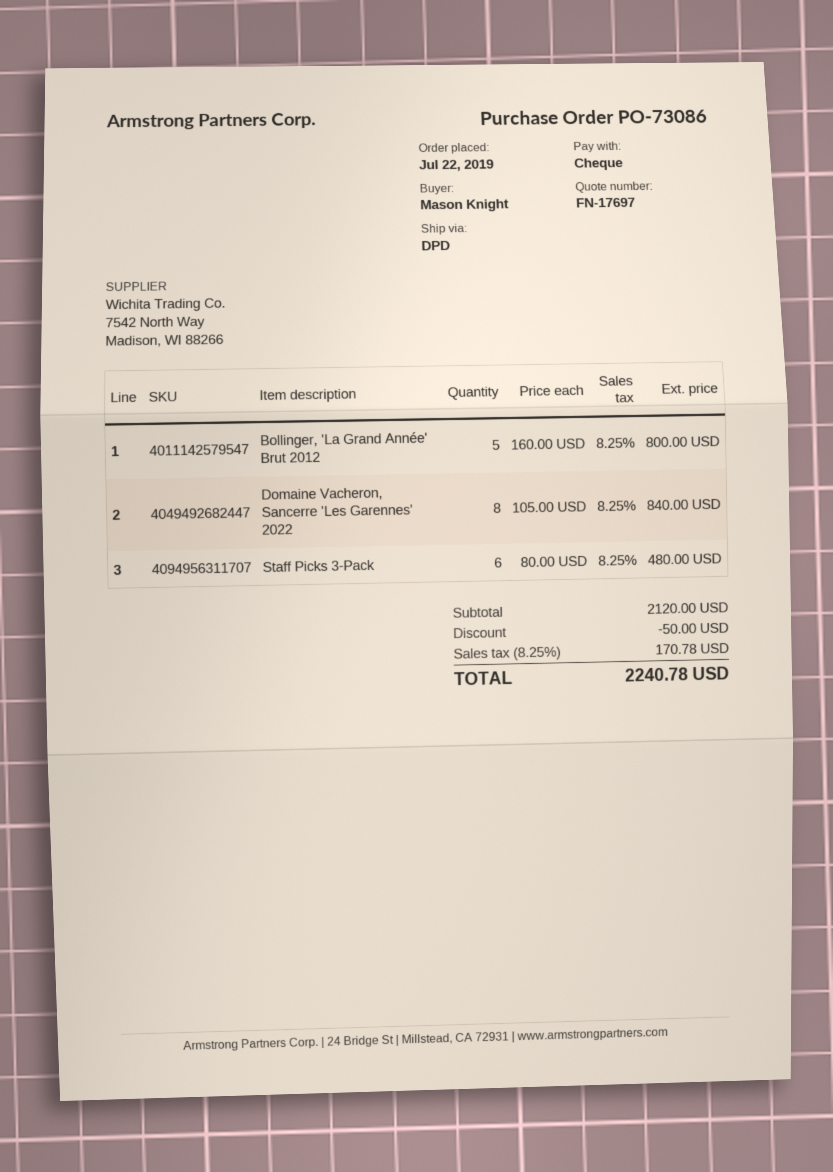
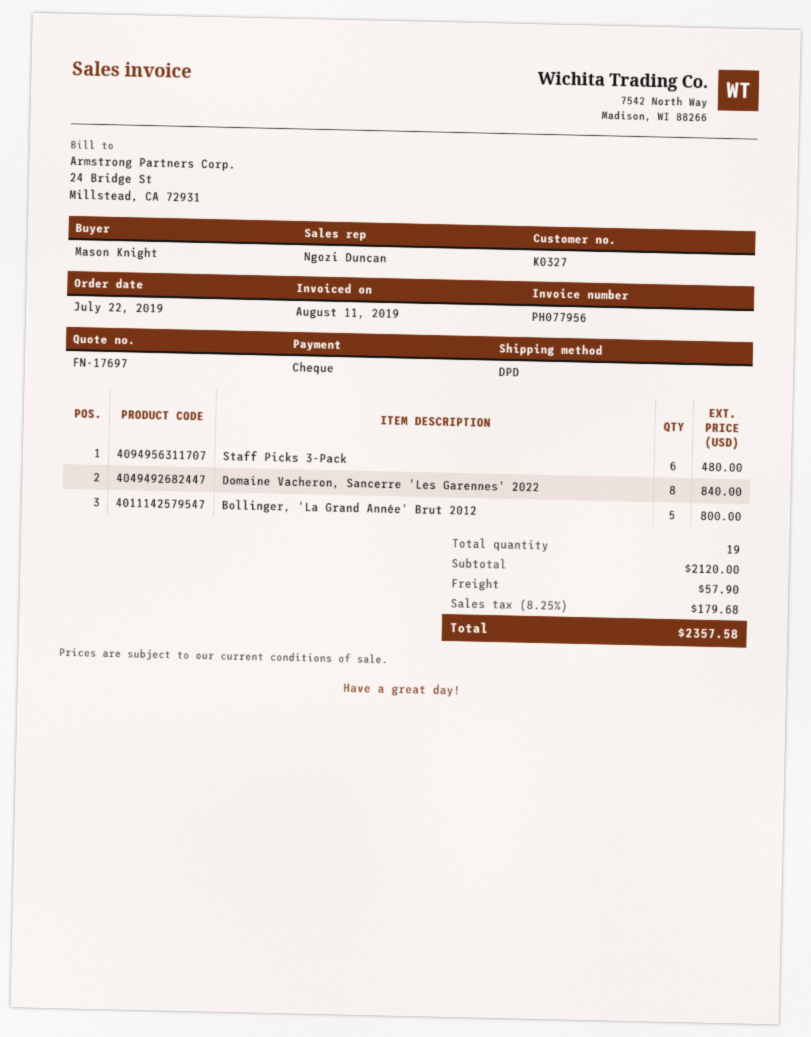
discount: 50.00 -> none
shipping: none -> 57.90
tax: 8.25% = 170.78 -> 8.25% = 179.68
total: 2240.78 -> 2357.58

